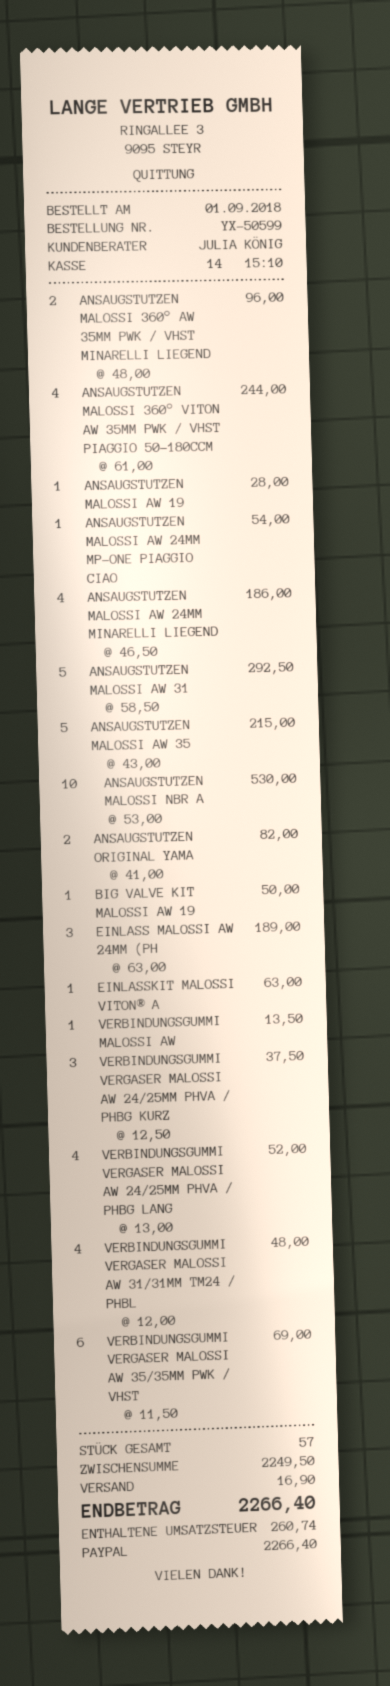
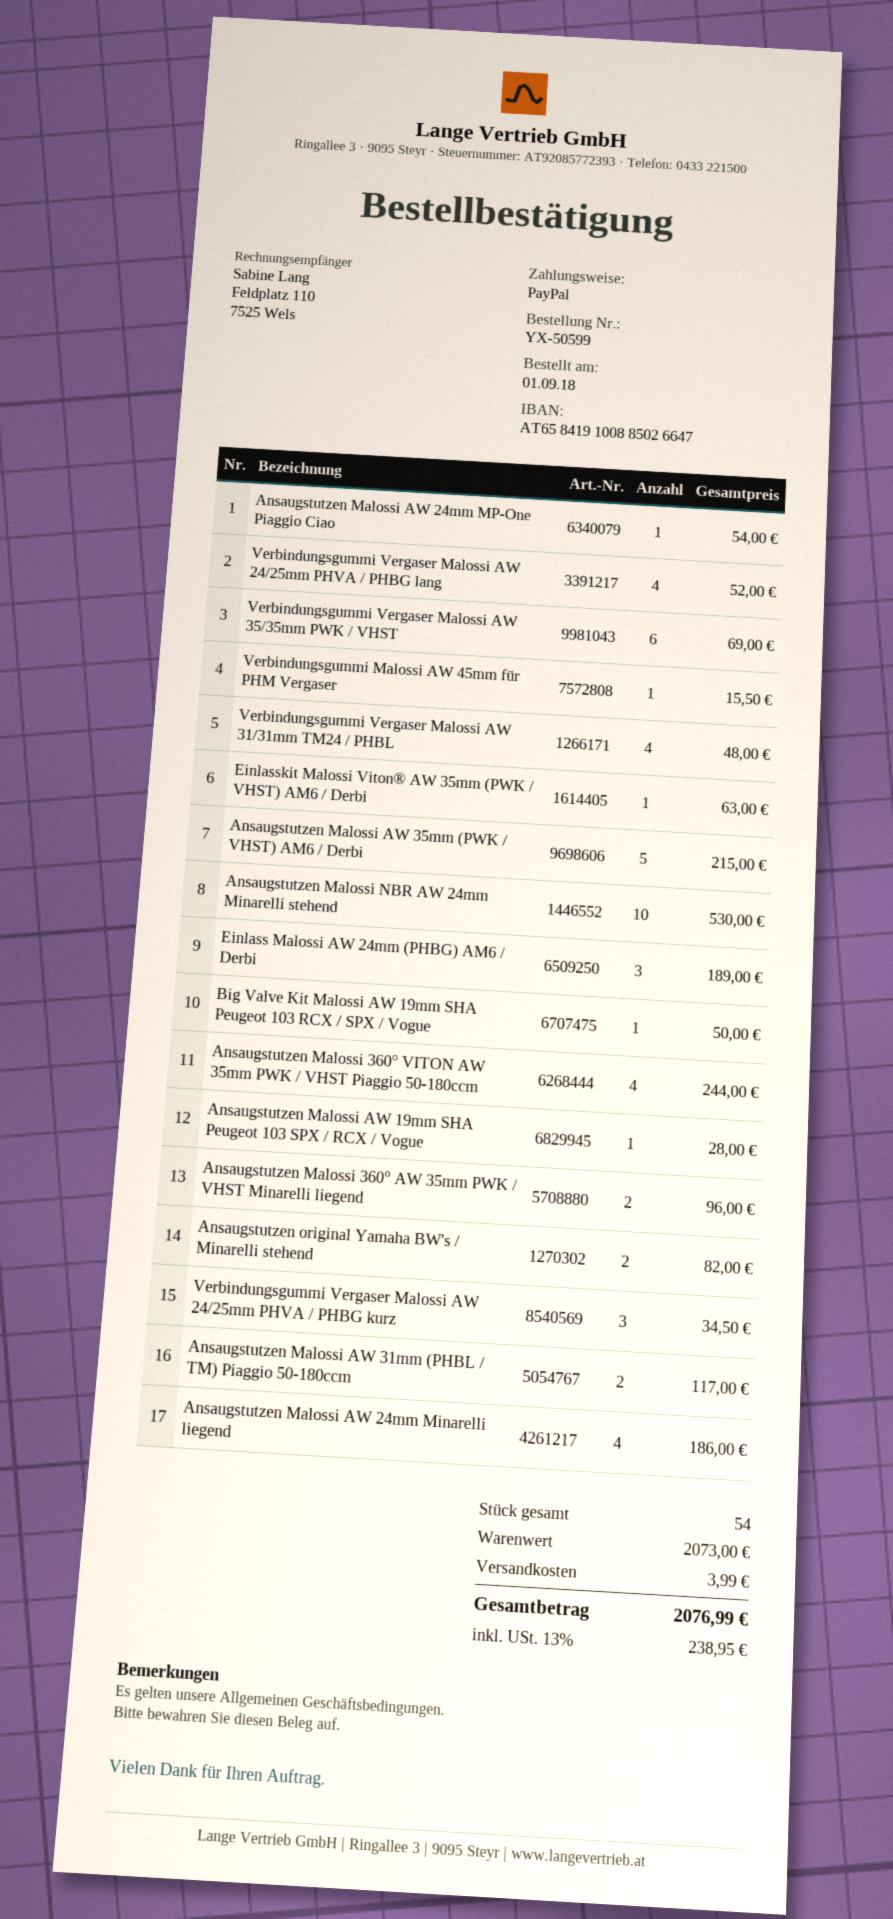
ANSAUGSTUTZEN MALOSSI AW 31: 5 for 292.50 -> 2 for 117.00
VERBINDUNGSGUMMI MALOSSI AW: 1 for 13.50 -> 1 for 15.50
VERBINDUNGSGUMMI VERGASER MALOSSI AW 24/25MM PHVA / PHBG KURZ: 3 for 37.50 -> 3 for 34.50
total quantity: 57 -> 54
subtotal: 2249.50 -> 2073.00
shipping: 16.90 -> 3.99
tax: 260.74 -> 238.95
total: 2266.40 -> 2076.99

